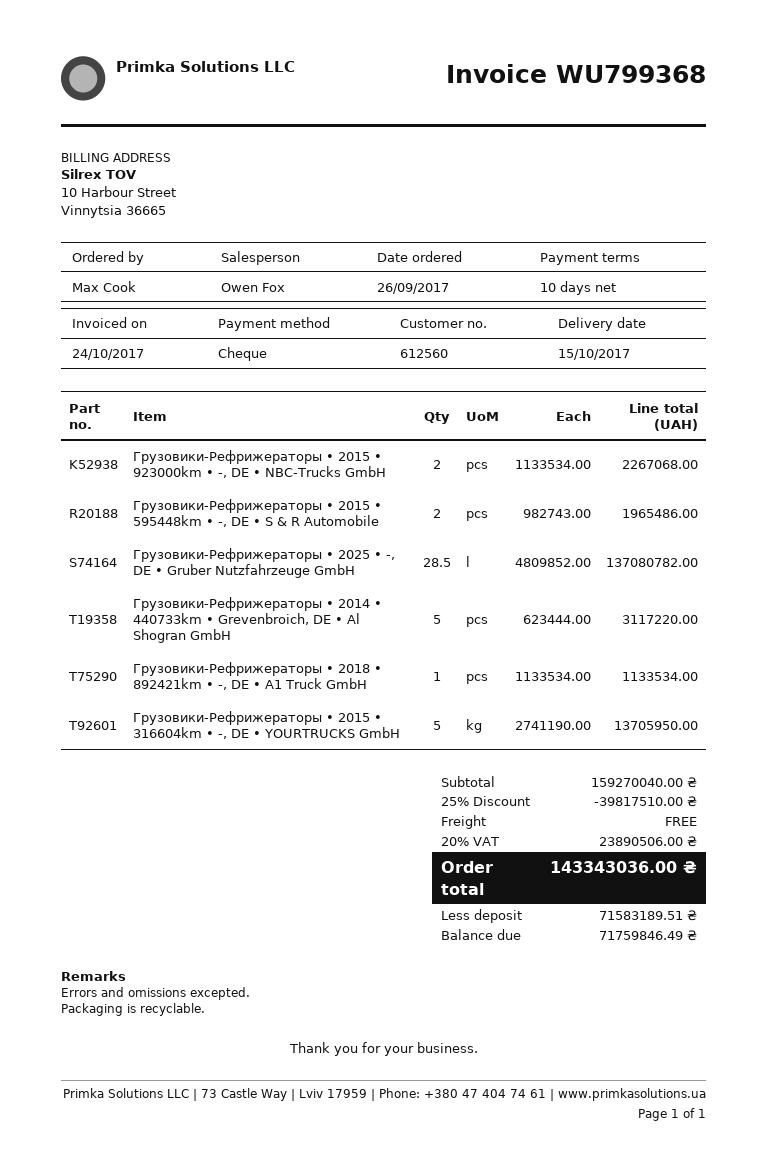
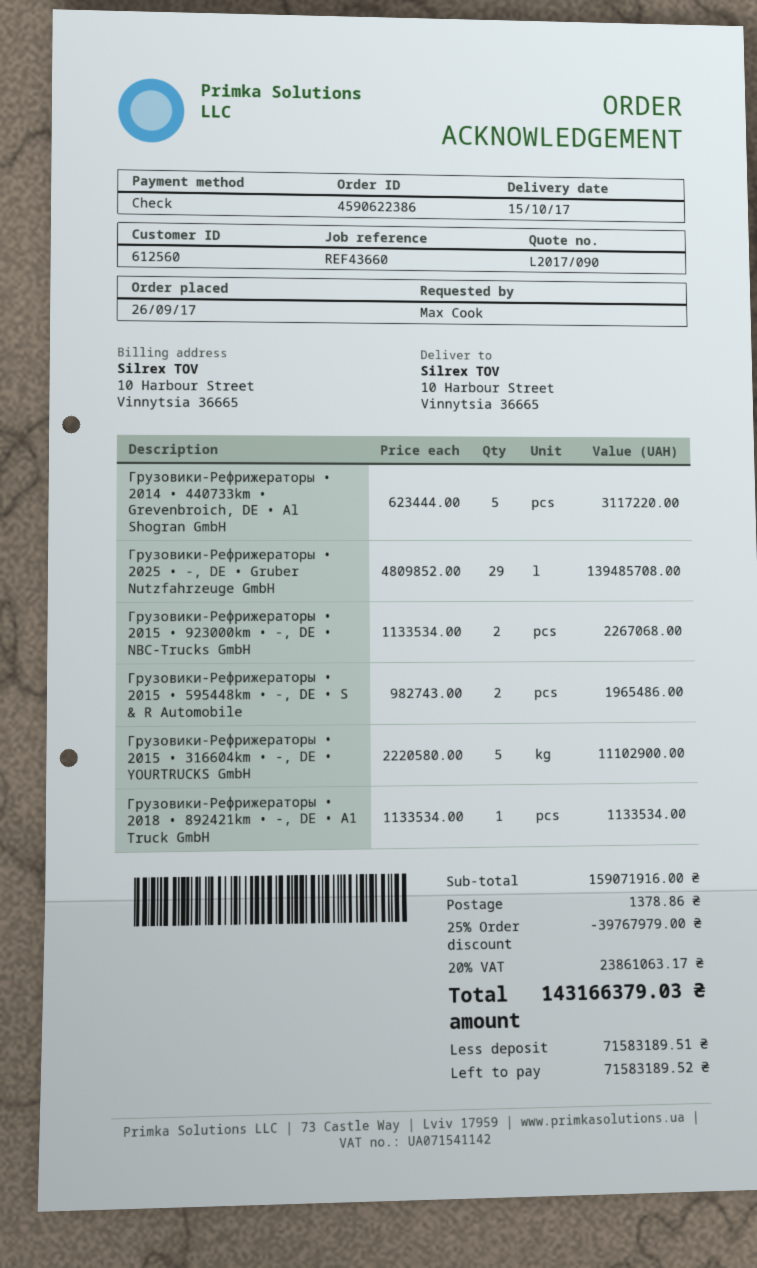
Грузовики-Рефрижераторы • 2025 • -, DE • Gruber Nutzfahrzeuge GmbH: 28.5 x 4809852.00 = 137080782.00 -> 29 x 4809852.00 = 139485708.00
Грузовики-Рефрижераторы • 2015 • 316604km • -, DE • YOURTRUCKS GmbH: 5 x 2741190.00 = 13705950.00 -> 5 x 2220580.00 = 11102900.00
subtotal: 159270040.00 -> 159071916.00
discount: 25% = 39817510.00 -> 25% = 39767979.00
shipping: 0.00 -> 1378.86
tax: 20% = 23890506.00 -> 20% = 23861063.17
total: 143343036.00 -> 143166379.03
balance: 71759846.49 -> 71583189.52

